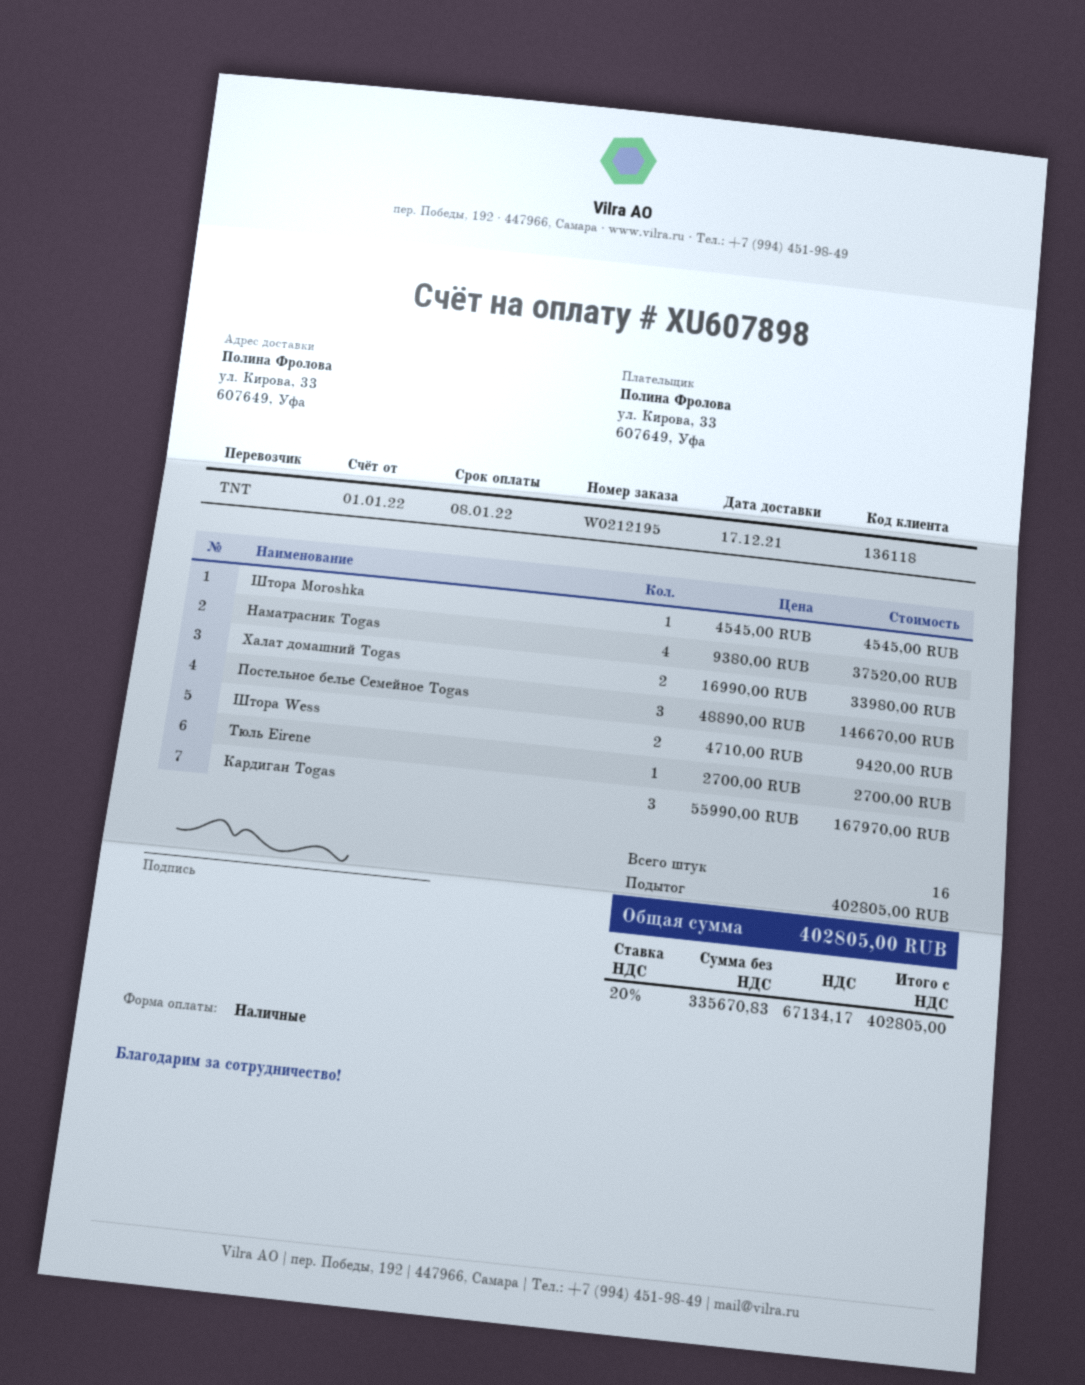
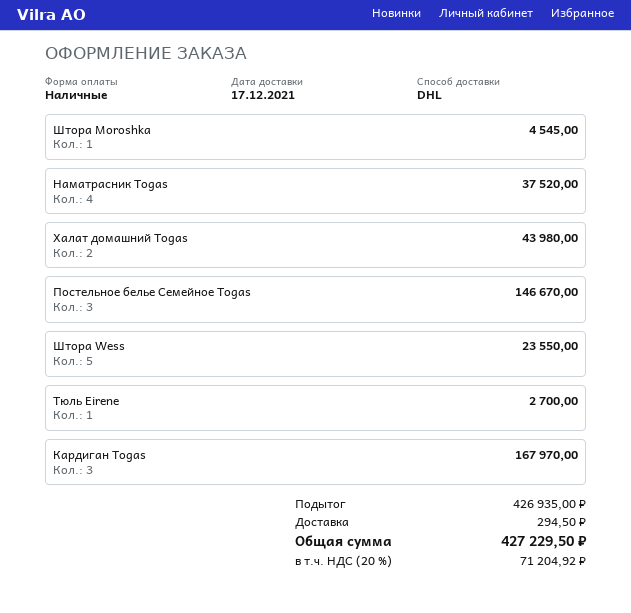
shipping method: TNT -> DHL
Халат домашний Togas: 2 for 33980.00 -> 2 for 43980.00
Штора Wess: 2 for 9420.00 -> 5 for 23550.00
subtotal: 402805.00 -> 426935.00
shipping: none -> 294.50
tax: 20% = 67134.17 -> 20% = 71204.92
total: 402805.00 -> 427229.50

